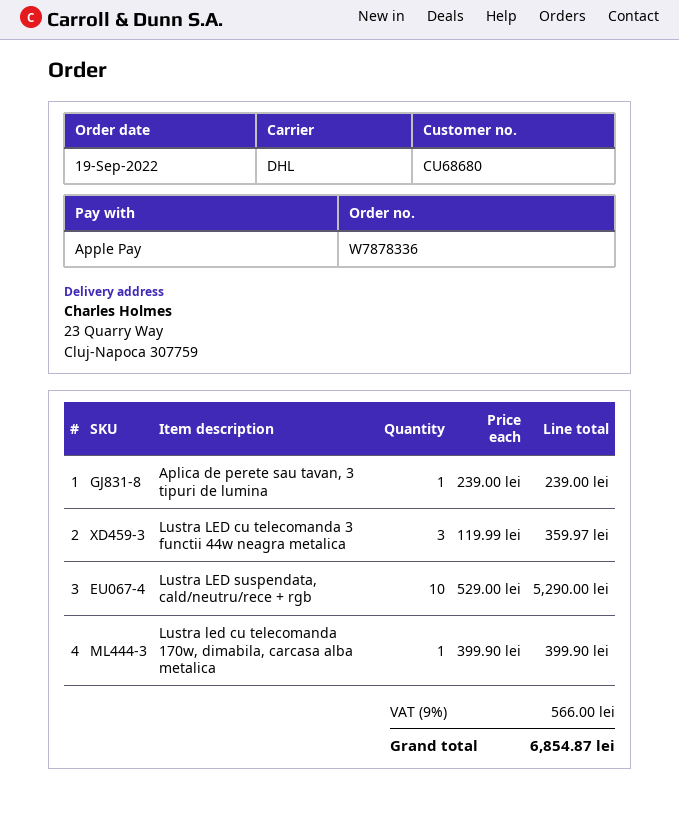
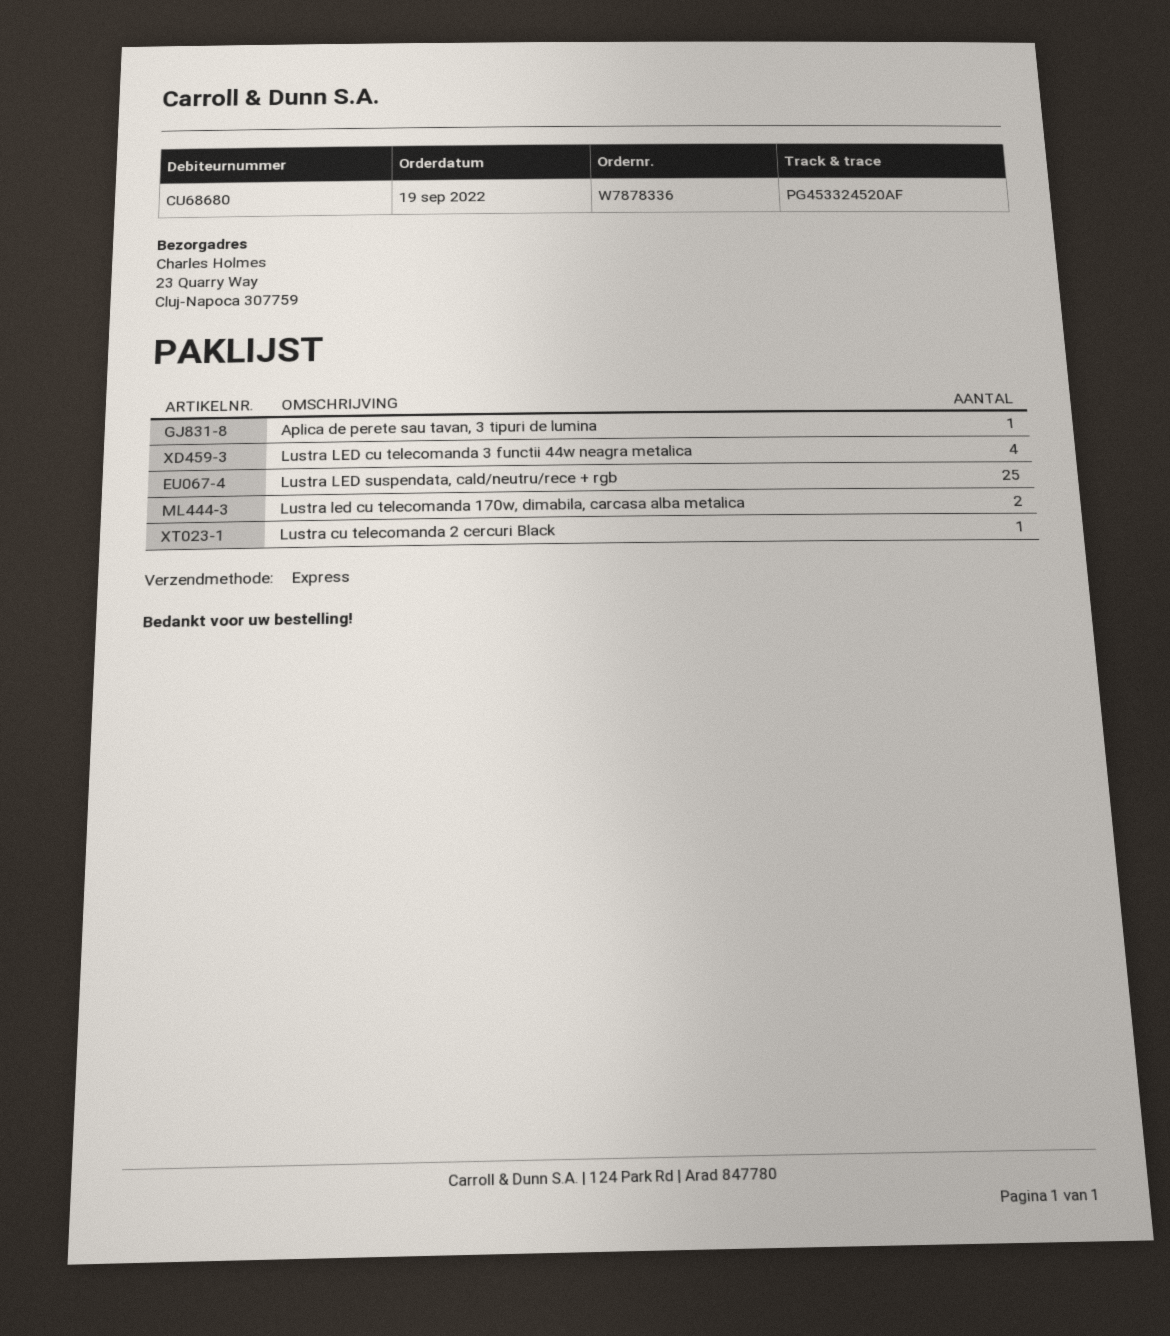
shipping method: DHL -> express
Lustra LED cu telecomanda 3 functii 44w neagra metalica: 3 -> 4
Lustra LED suspendata, cald/neutru/rece + rgb: 10 -> 25
Lustra led cu telecomanda 170w, dimabila, carcasa alba metalica: 1 -> 2
Lustra cu telecomanda 2 cercuri Black: none -> 1

